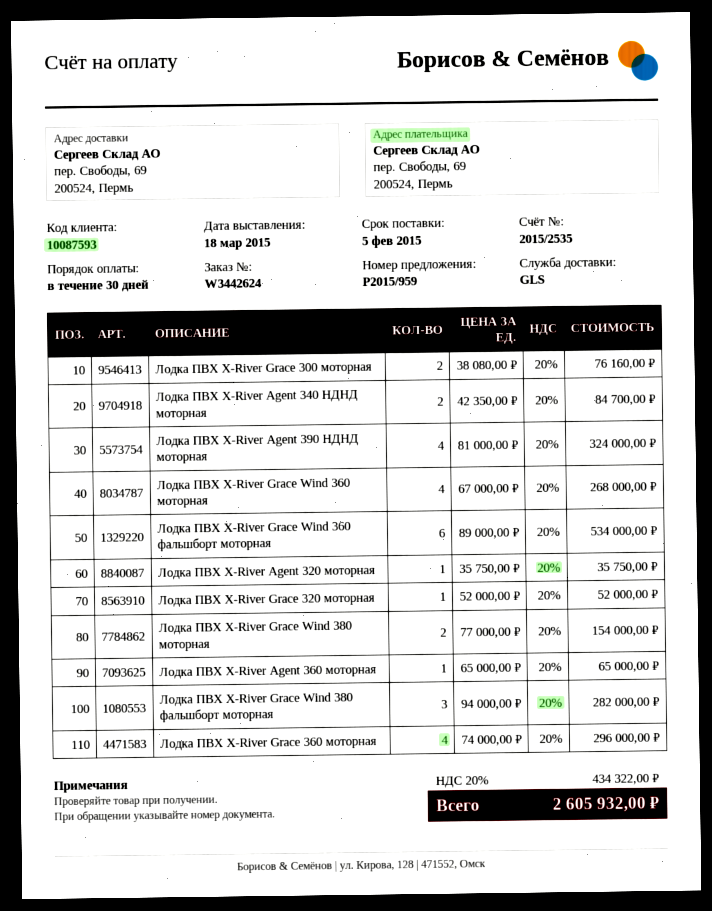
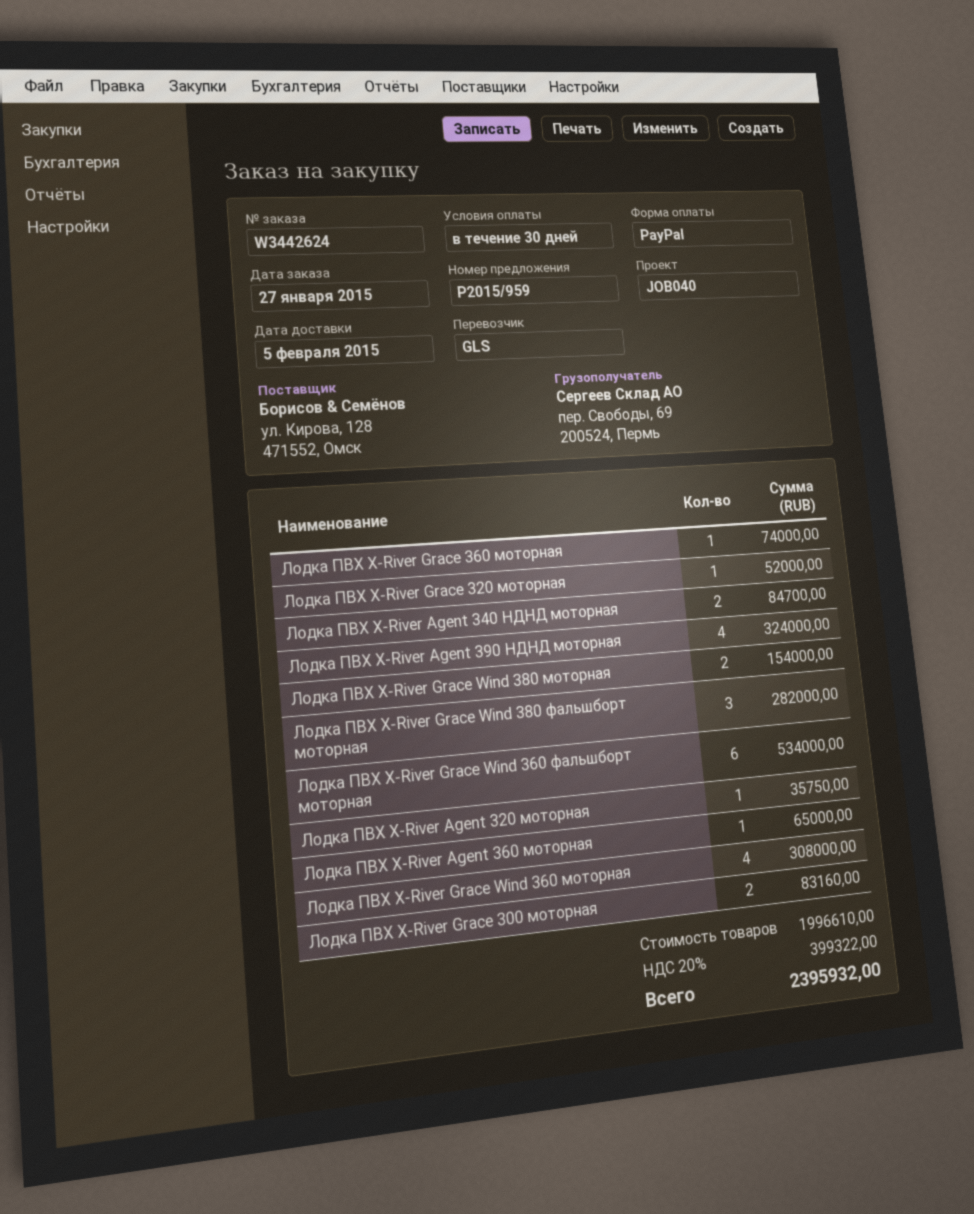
Лодка ПВХ X-River Grace 300 моторная: 2 for 76160.00 -> 2 for 83160.00
Лодка ПВХ X-River Grace Wind 360 моторная: 4 for 268000.00 -> 4 for 308000.00
Лодка ПВХ X-River Grace 360 моторная: 4 for 296000.00 -> 1 for 74000.00
tax: 20% = 434322.00 -> 20% = 399322.00
total: 2605932.00 -> 2395932.00

